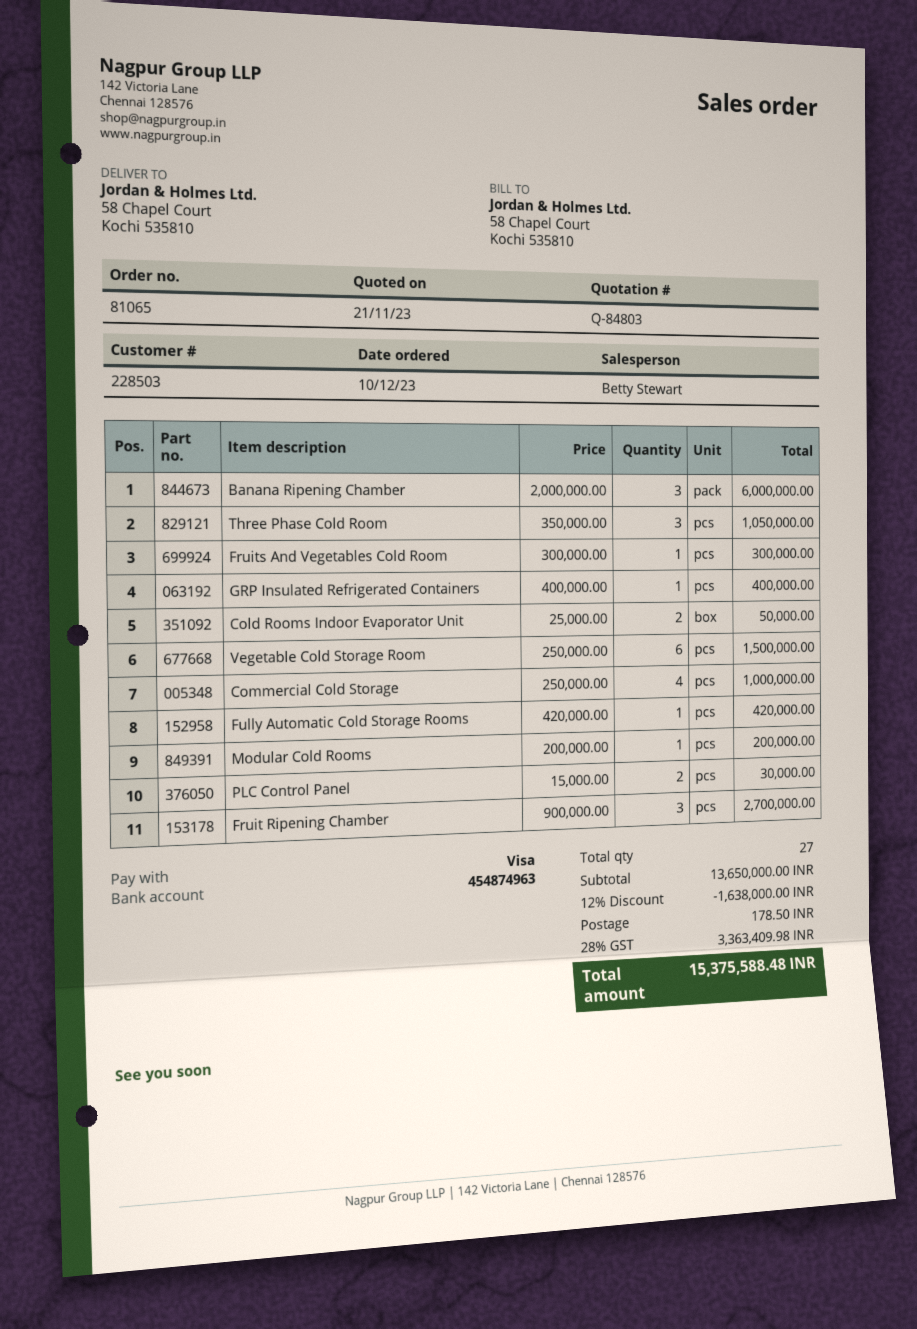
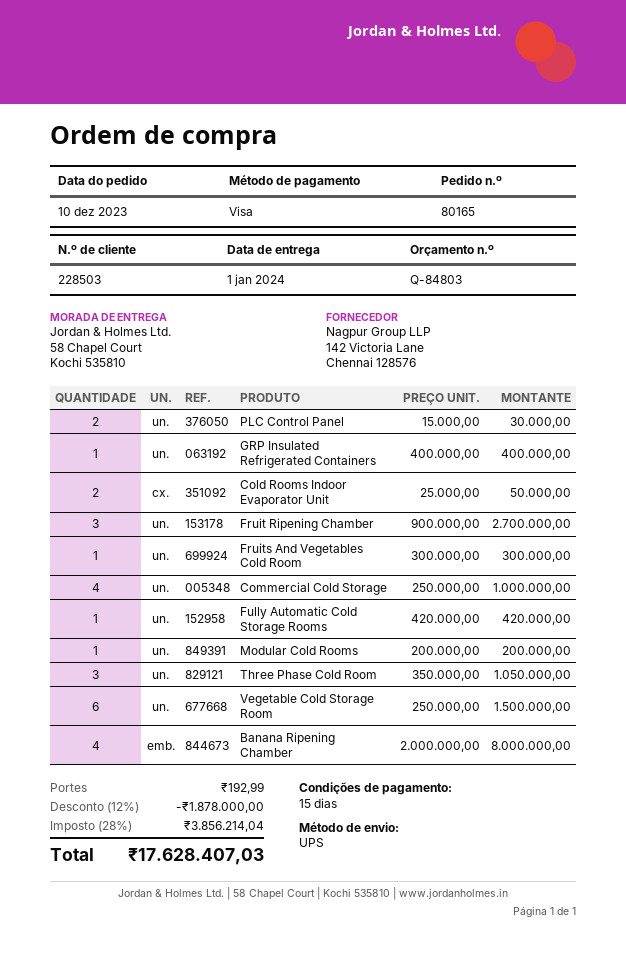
order number: 81065 -> 80165
Banana Ripening Chamber: 3 x 2000000.00 = 6000000.00 -> 4 x 2000000.00 = 8000000.00
discount: 12% = 1638000.00 -> 12% = 1878000.00
shipping: 178.50 -> 192.99
tax: 28% = 3363409.98 -> 28% = 3856214.04
total: 15375588.48 -> 17628407.03

